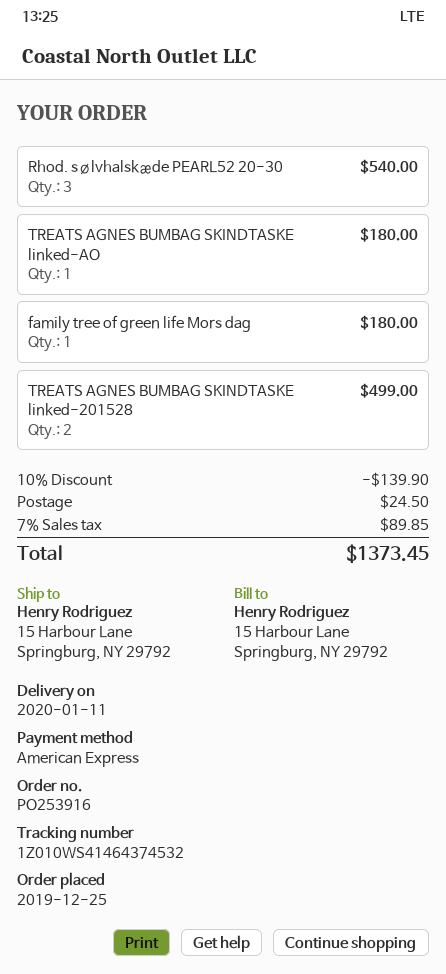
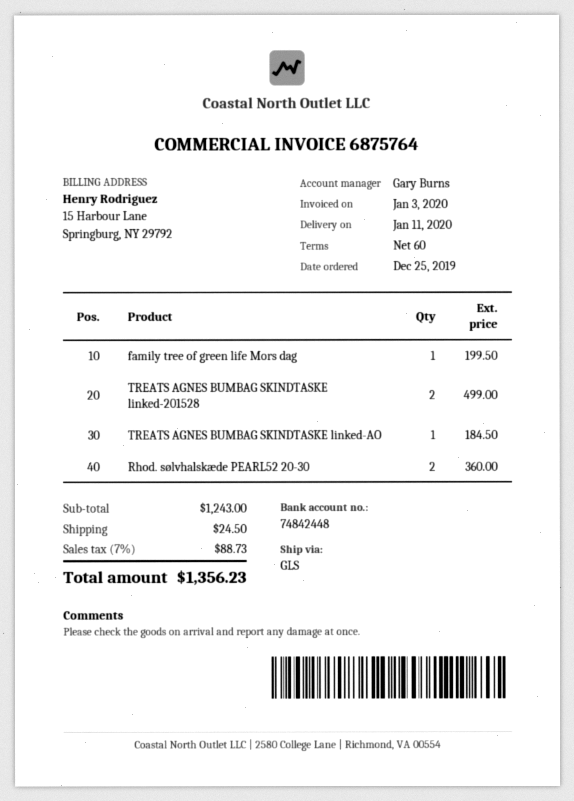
Rhod. sølvhalskæde PEARL52 20-30: 3 for 540.00 -> 2 for 360.00
TREATS AGNES BUMBAG SKINDTASKE linked-AO: 1 for 180.00 -> 1 for 184.50
family tree of green life Mors dag: 1 for 180.00 -> 1 for 199.50
discount: 10% = 139.90 -> none
tax: 7% = 89.85 -> 7% = 88.73
total: 1373.45 -> 1356.23

